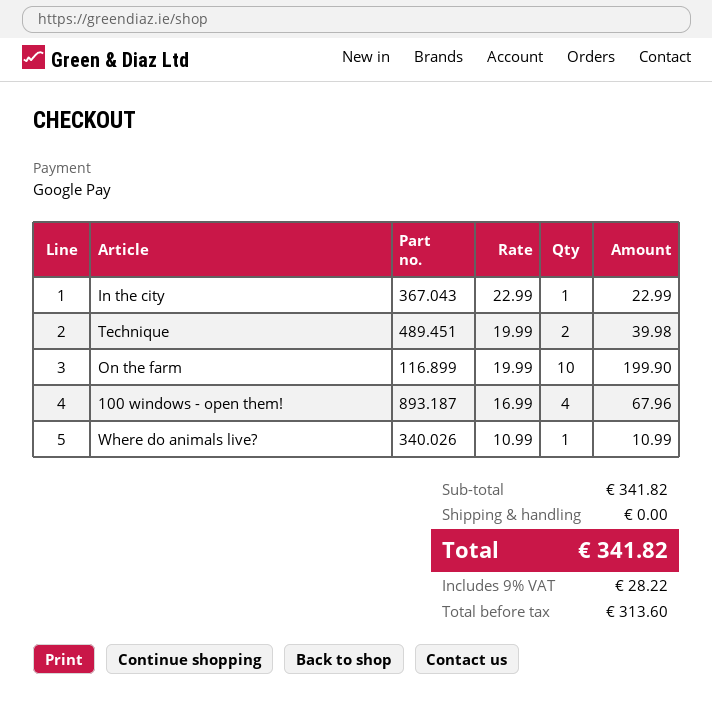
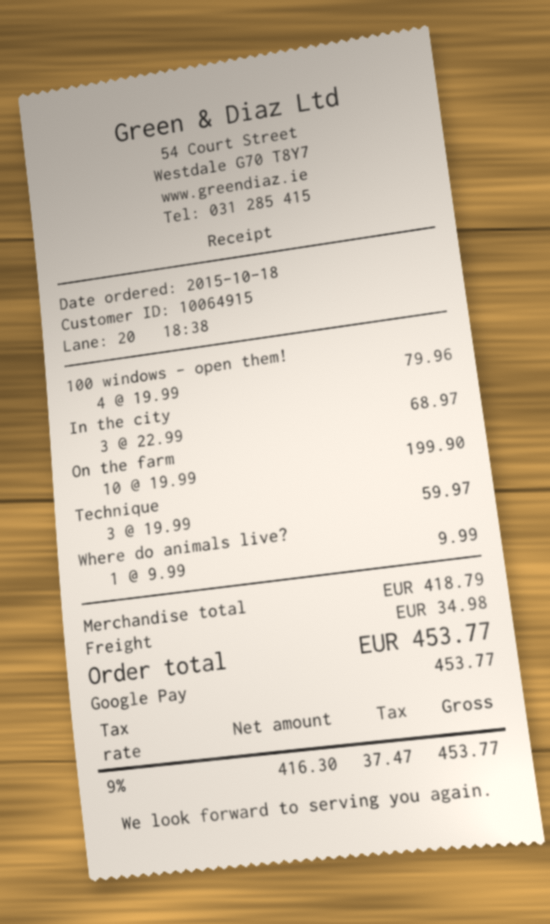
In the city: 1 x 22.99 = 22.99 -> 3 x 22.99 = 68.97
Technique: 2 x 19.99 = 39.98 -> 3 x 19.99 = 59.97
100 windows - open them!: 4 x 16.99 = 67.96 -> 4 x 19.99 = 79.96
Where do animals live?: 1 x 10.99 = 10.99 -> 1 x 9.99 = 9.99
subtotal: 341.82 -> 418.79
shipping: 0.00 -> 34.98
net: 313.60 -> 416.30
tax: 9% = 28.22 -> 9% = 37.47
total: 341.82 -> 453.77

